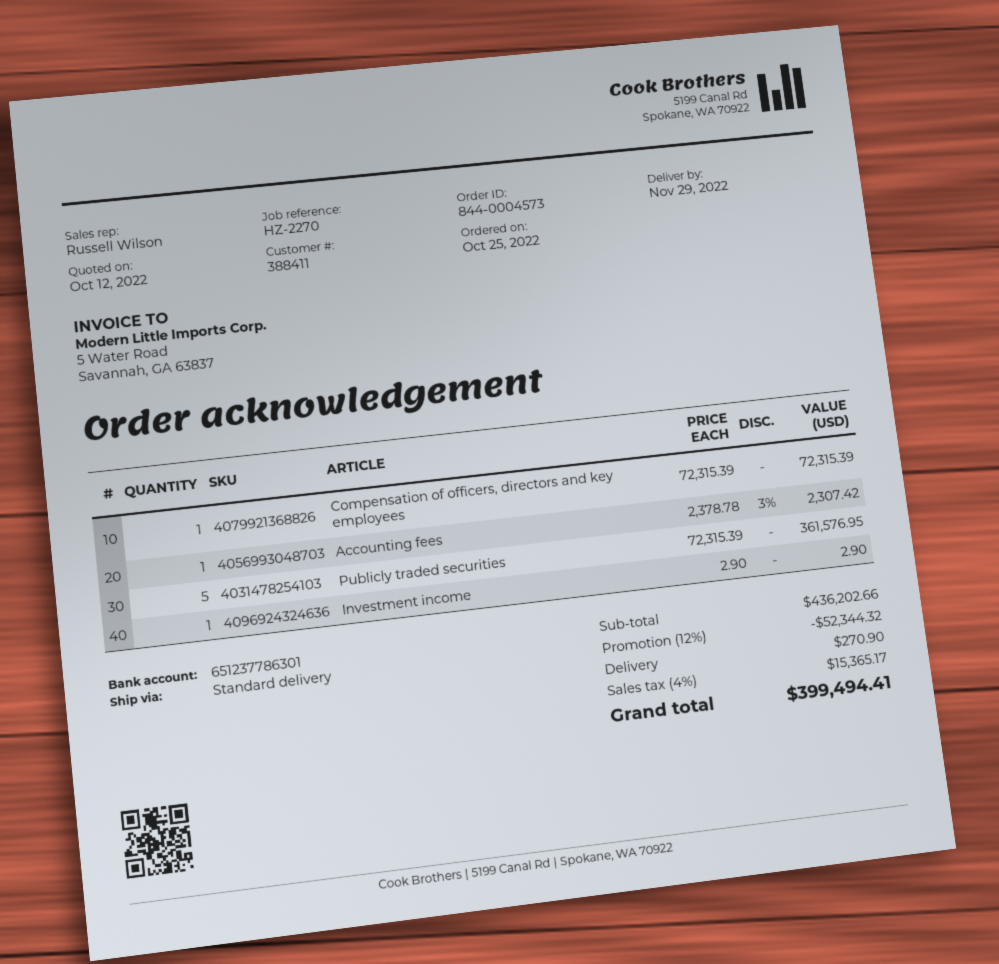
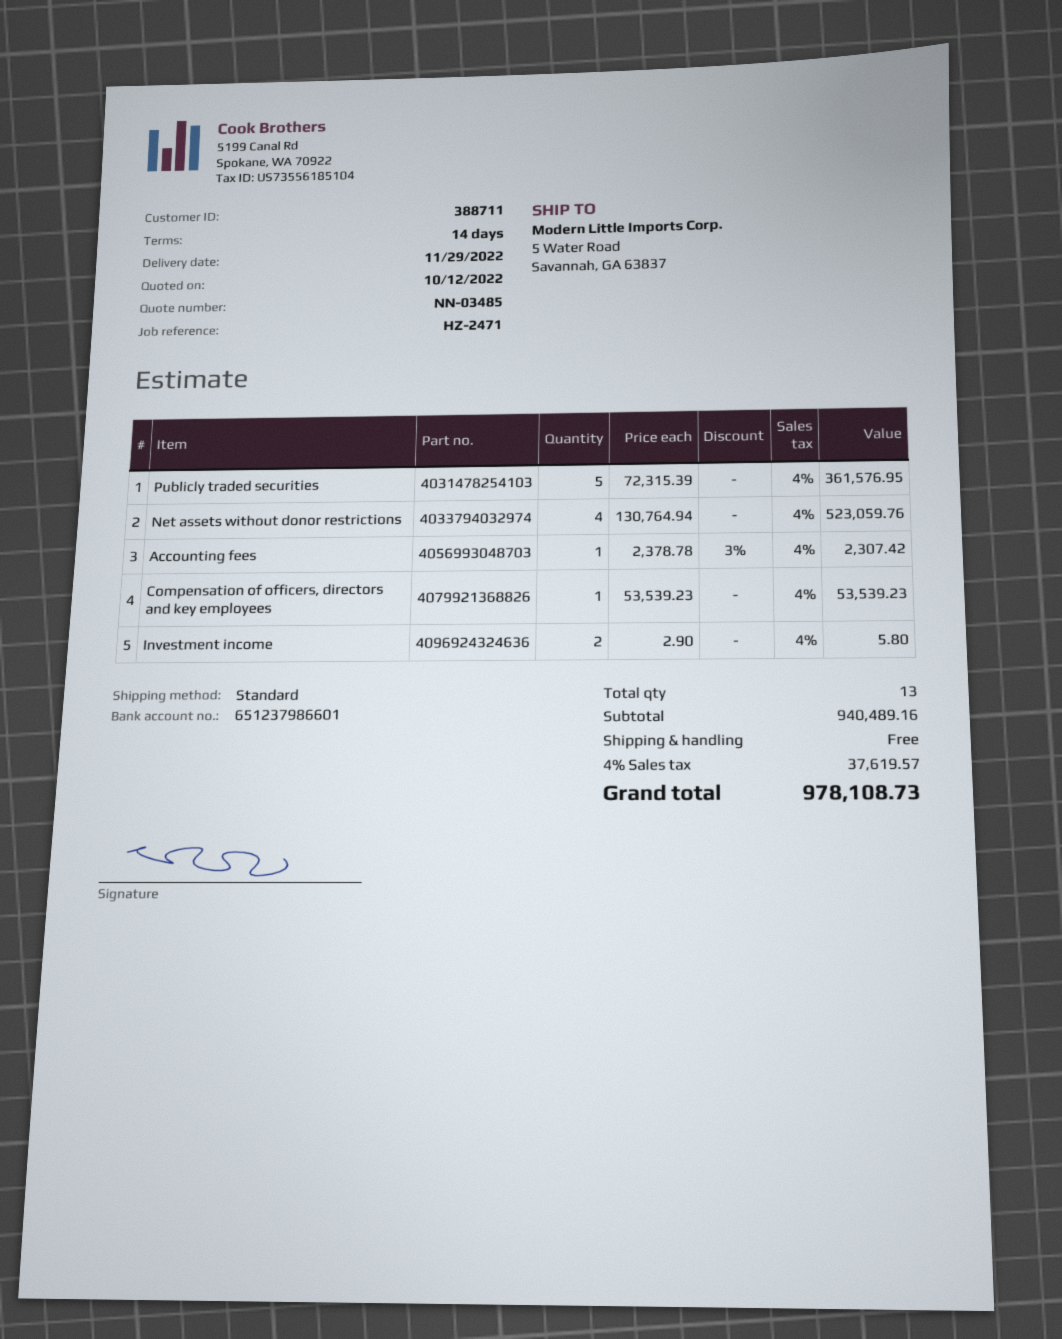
customer number: 388411 -> 388711
reference: HZ-2270 -> HZ-2471
bank account: 651237786301 -> 651237986601
Compensation of officers, directors and key employees: 1 x 72315.39 = 72315.39 -> 1 x 53539.23 = 53539.23
Investment income: 1 x 2.90 = 2.90 -> 2 x 2.90 = 5.80
Net assets without donor restrictions: none -> 4 x 130764.94 = 523059.76
subtotal: 436202.66 -> 940489.16
discount: 12% = 52344.32 -> none
shipping: 270.90 -> 0.00
tax: 4% = 15365.17 -> 4% = 37619.57
total: 399494.41 -> 978108.73

